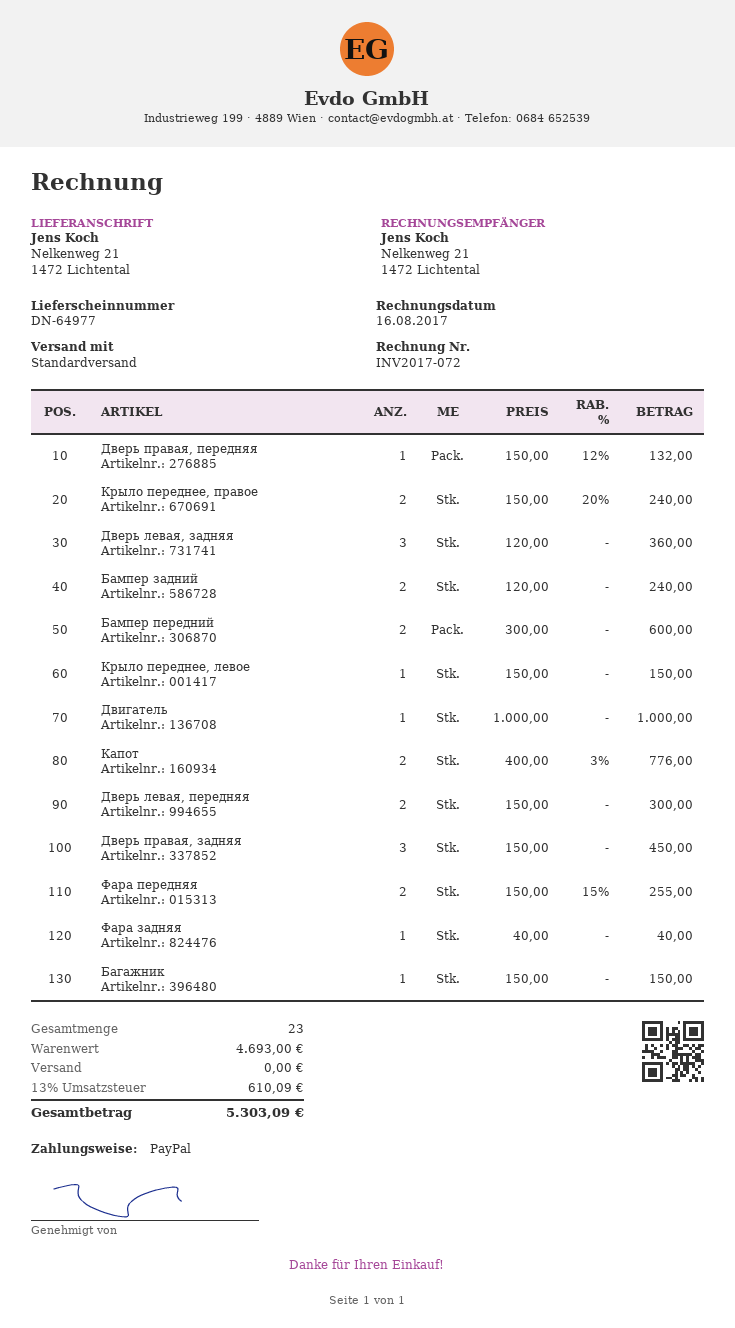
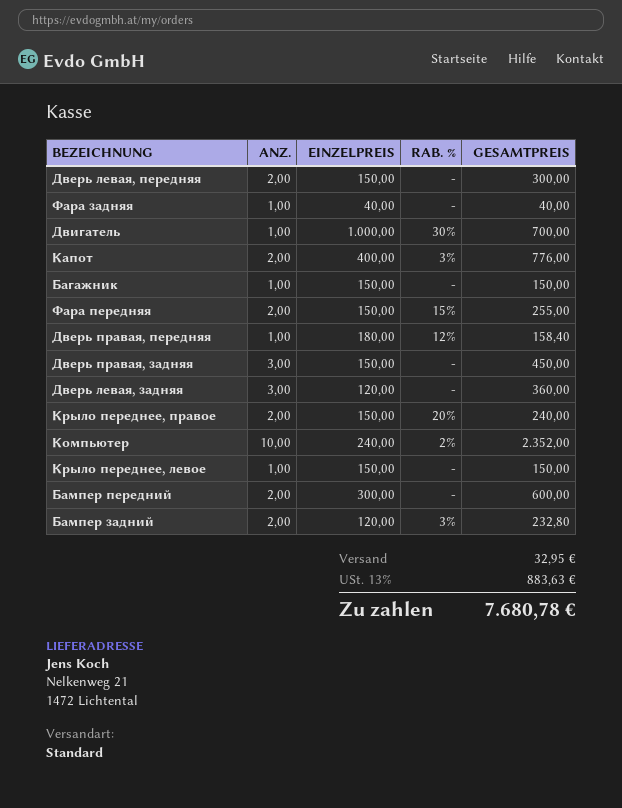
Дверь правая, передняя: 1 x 150.00 - 12% = 132.00 -> 1 x 180.00 - 12% = 158.40
Бампер задний: 2 x 120.00 = 240.00 -> 2 x 120.00 - 3% = 232.80
Двигатель: 1 x 1000.00 = 1000.00 -> 1 x 1000.00 - 30% = 700.00
Компьютер: none -> 10 x 240.00 - 2% = 2352.00
shipping: 0.00 -> 32.95
tax: 13% = 610.09 -> 13% = 883.63
total: 5303.09 -> 7680.78

